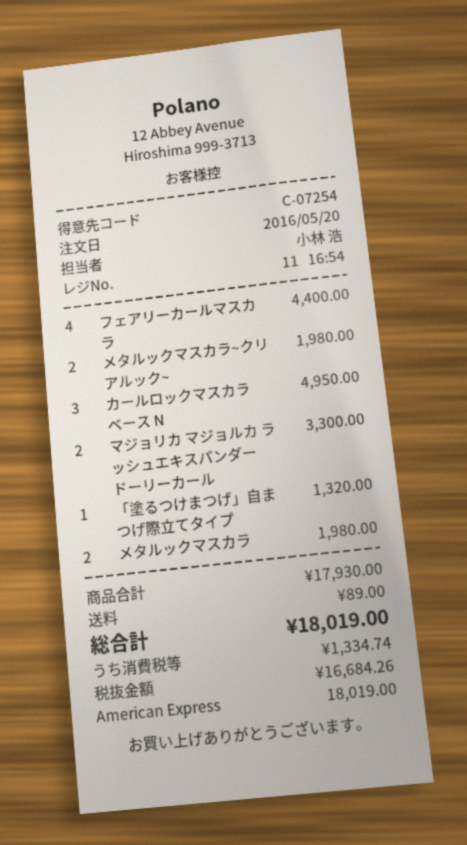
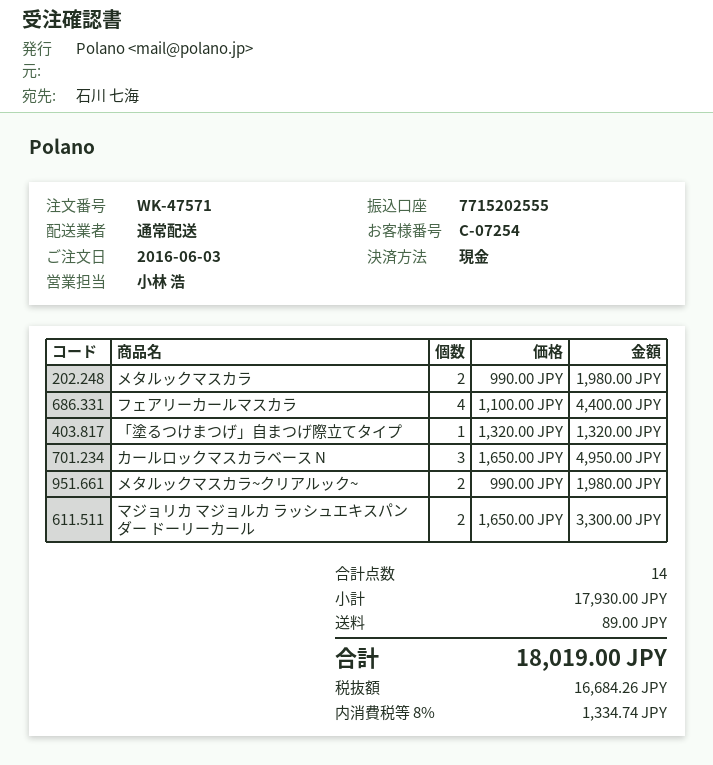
order date: 2016-05-20 -> 2016-06-03
payment method: American Express -> cash

